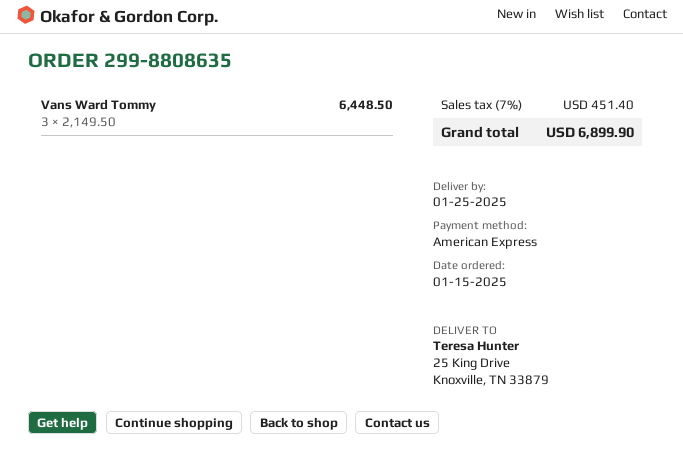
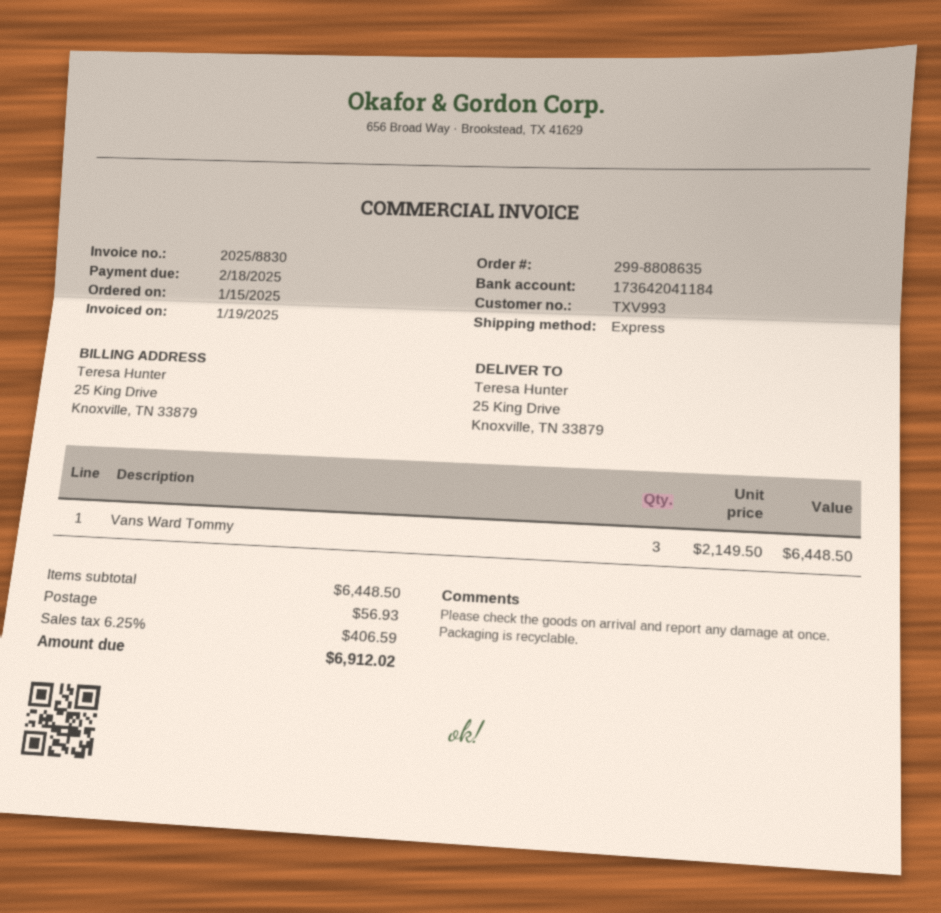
shipping: none -> 56.93
tax: 7% = 451.40 -> 6.25% = 406.59
total: 6899.90 -> 6912.02

